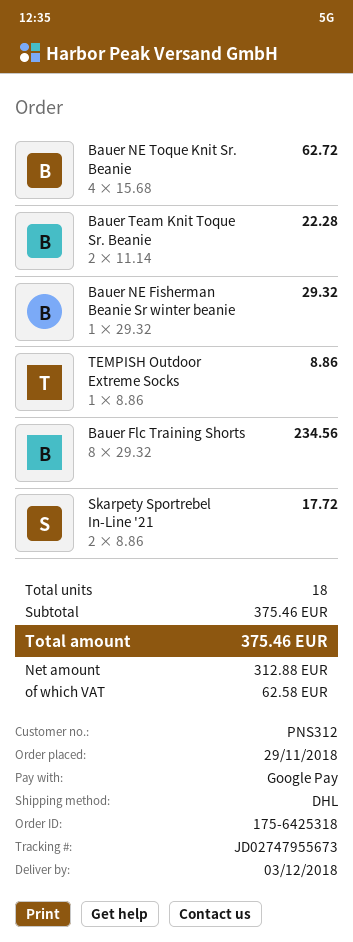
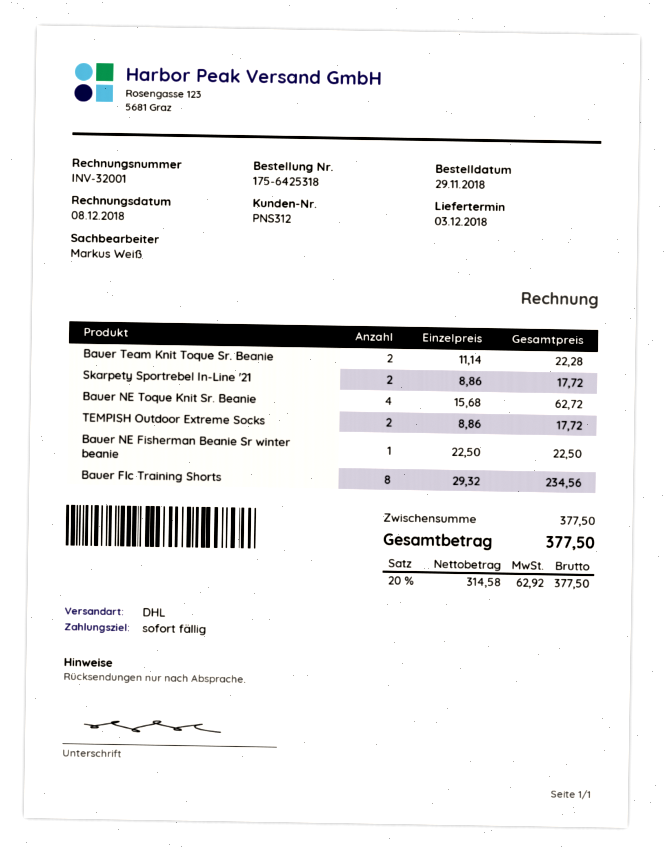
Bauer NE Fisherman Beanie Sr winter beanie: 1 x 29.32 = 29.32 -> 1 x 22.50 = 22.50
TEMPISH Outdoor Extreme Socks: 1 x 8.86 = 8.86 -> 2 x 8.86 = 17.72
subtotal: 375.46 -> 377.50
net: 312.88 -> 314.58
tax: 62.58 -> 62.92
total: 375.46 -> 377.50

